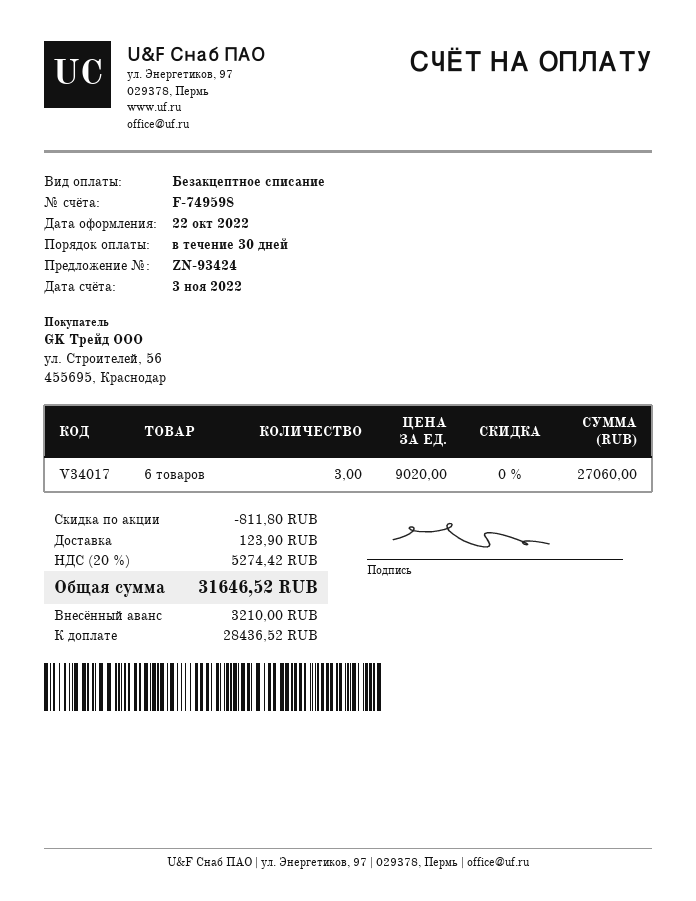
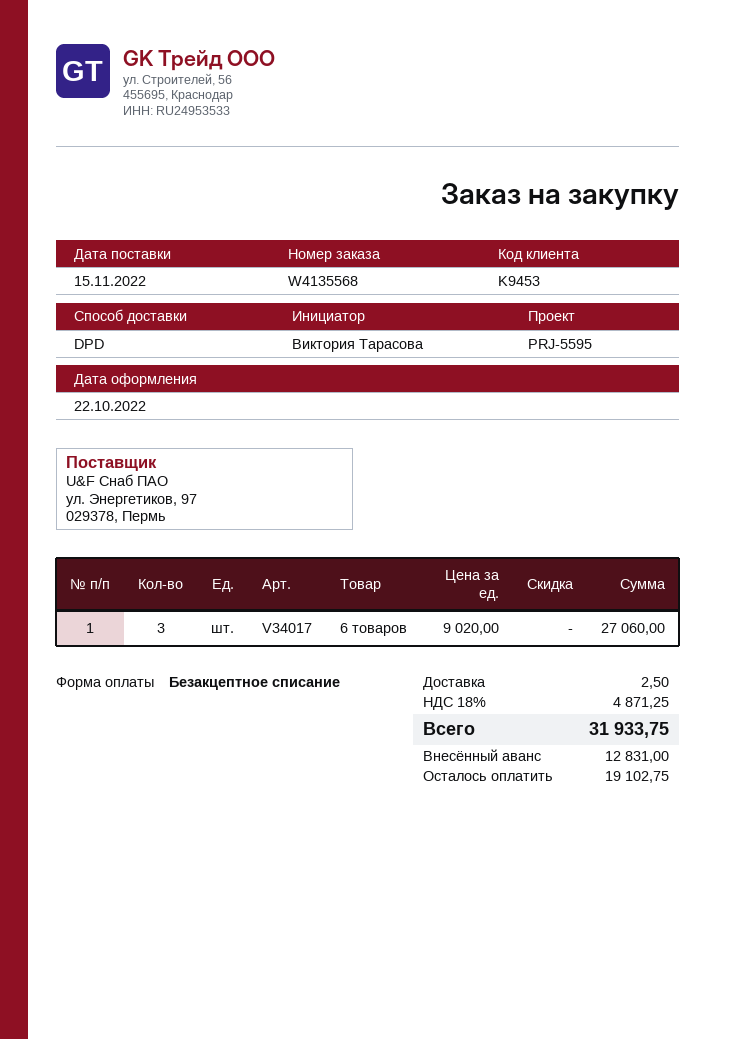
discount: 811.80 -> none
shipping: 123.90 -> 2.50
tax: 20% = 5274.42 -> 18% = 4871.25
total: 31646.52 -> 31933.75
deposit: 3210.00 -> 12831.00
balance: 28436.52 -> 19102.75

